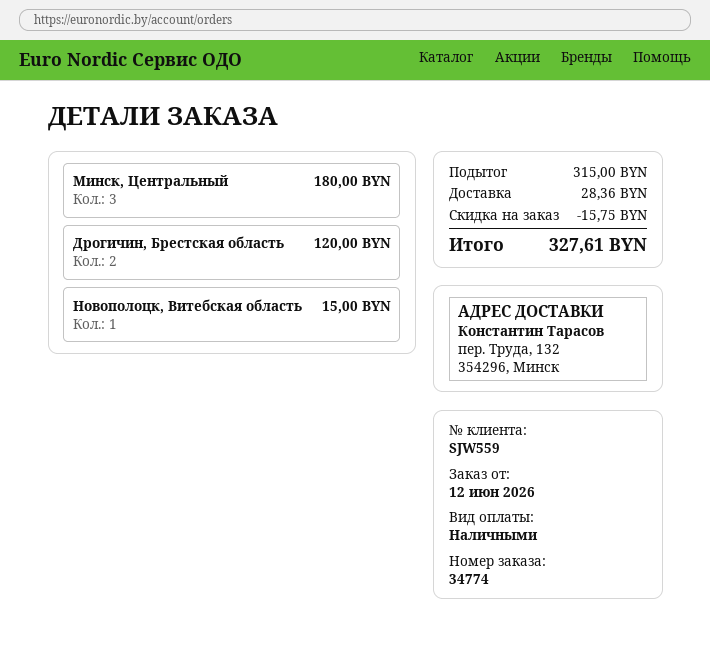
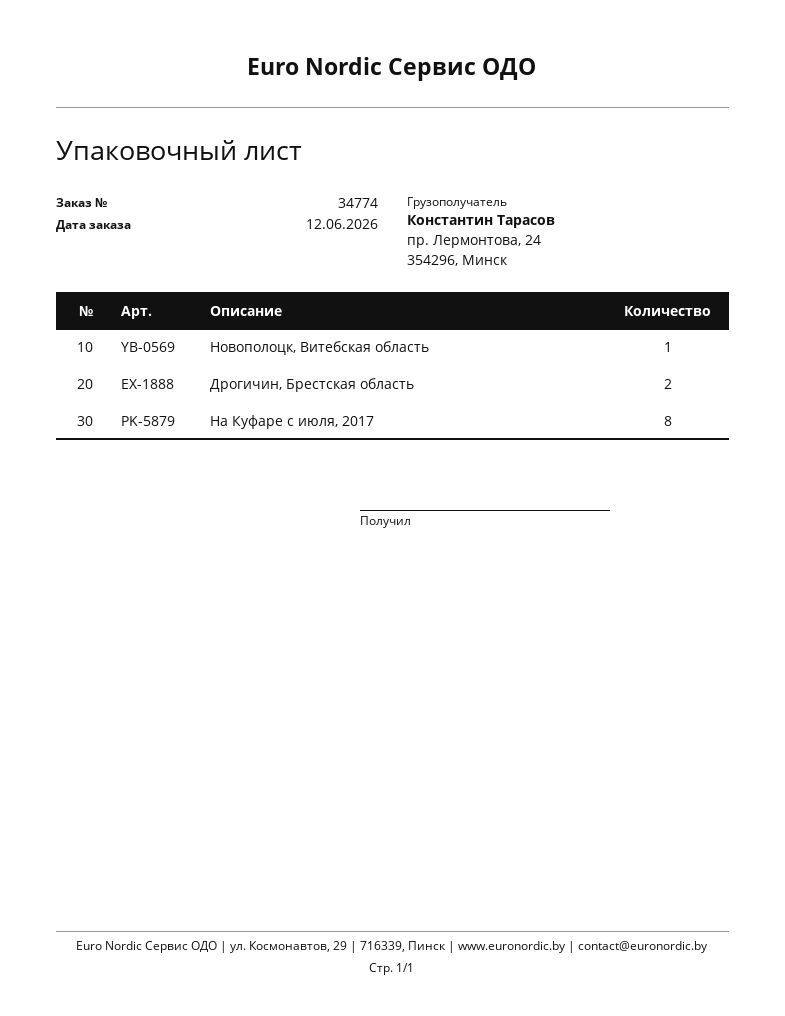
ship to: пер. Труда, 132, 354296, Минск -> пр. Лермонтова, 24, 354296, Минск
Минск, Центральный: 3 -> none
На Куфаре с июля, 2017: none -> 8

